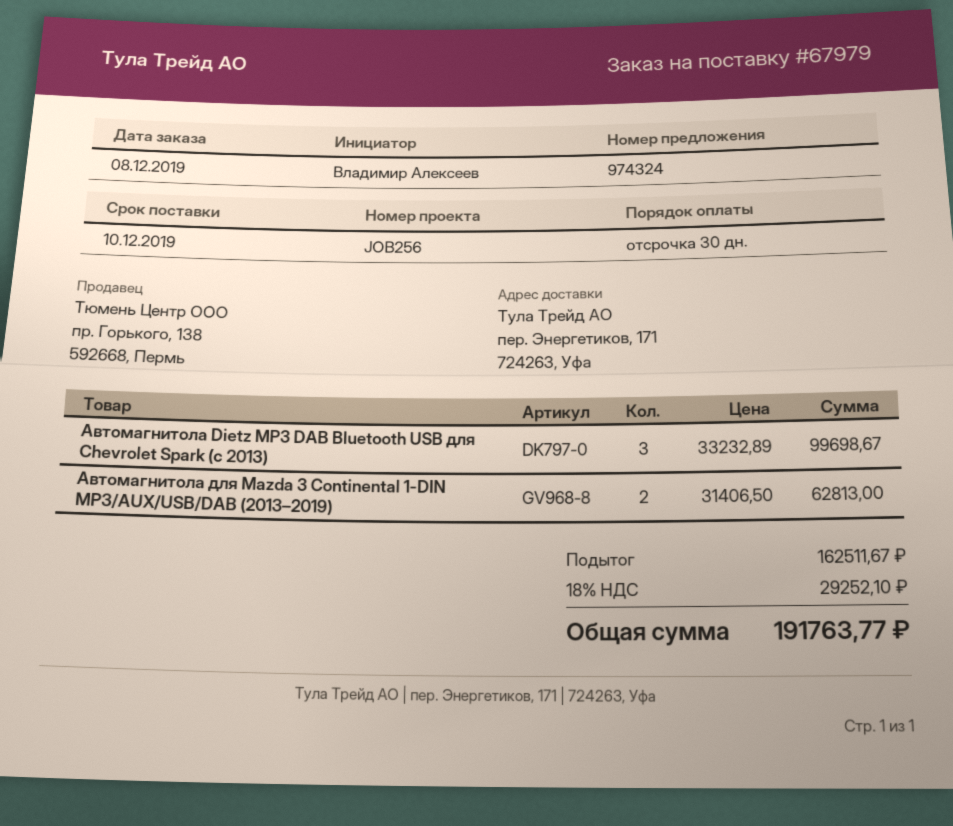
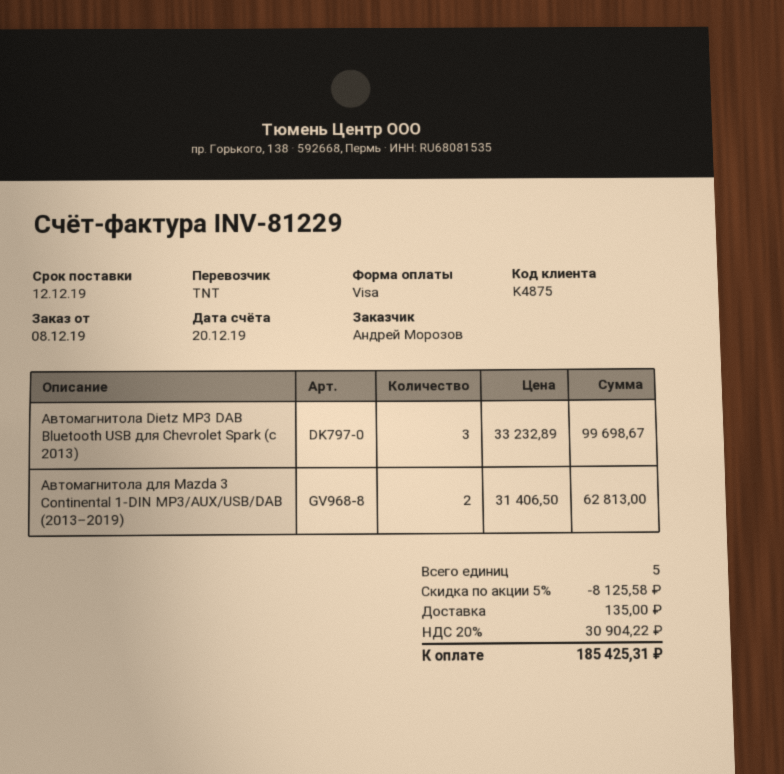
delivery date: 2019-12-10 -> 2019-12-12
ordered by: Владимир Алексеев -> Андрей Морозов
discount: none -> 5% = 8125.58
shipping: none -> 135.00
tax: 18% = 29252.10 -> 20% = 30904.22
total: 191763.77 -> 185425.31

